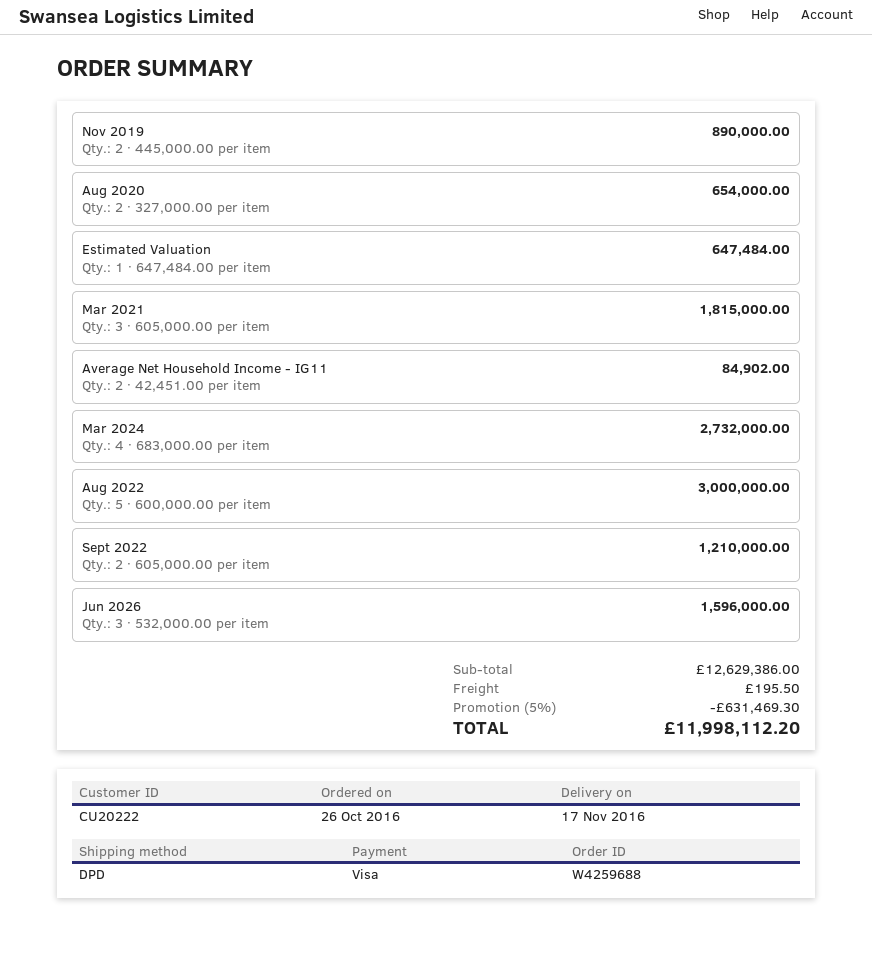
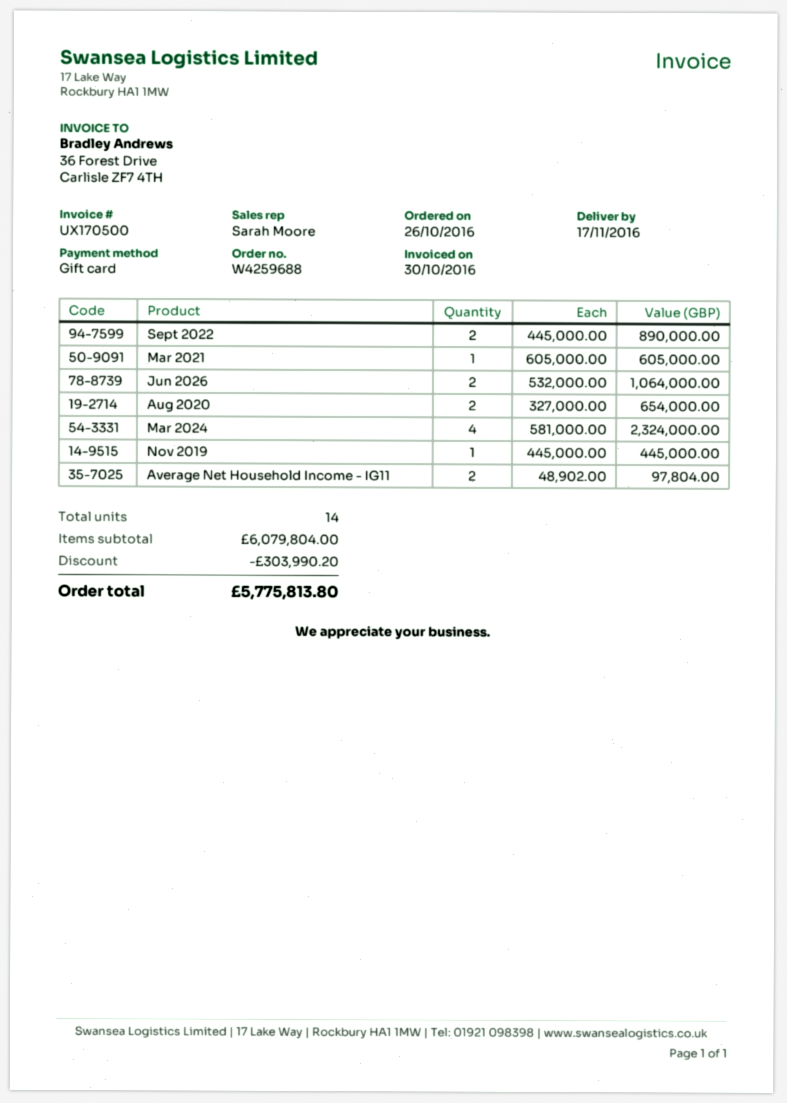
payment method: Visa -> gift card
Nov 2019: 2 x 445000.00 = 890000.00 -> 1 x 445000.00 = 445000.00
Estimated Valuation: 1 x 647484.00 = 647484.00 -> none
Mar 2021: 3 x 605000.00 = 1815000.00 -> 1 x 605000.00 = 605000.00
Average Net Household Income - IG11: 2 x 42451.00 = 84902.00 -> 2 x 48902.00 = 97804.00
Mar 2024: 4 x 683000.00 = 2732000.00 -> 4 x 581000.00 = 2324000.00
Aug 2022: 5 x 600000.00 = 3000000.00 -> none
Sept 2022: 2 x 605000.00 = 1210000.00 -> 2 x 445000.00 = 890000.00
Jun 2026: 3 x 532000.00 = 1596000.00 -> 2 x 532000.00 = 1064000.00
subtotal: 12629386.00 -> 6079804.00
discount: 631469.30 -> 303990.20
shipping: 195.50 -> none
total: 11998112.20 -> 5775813.80

